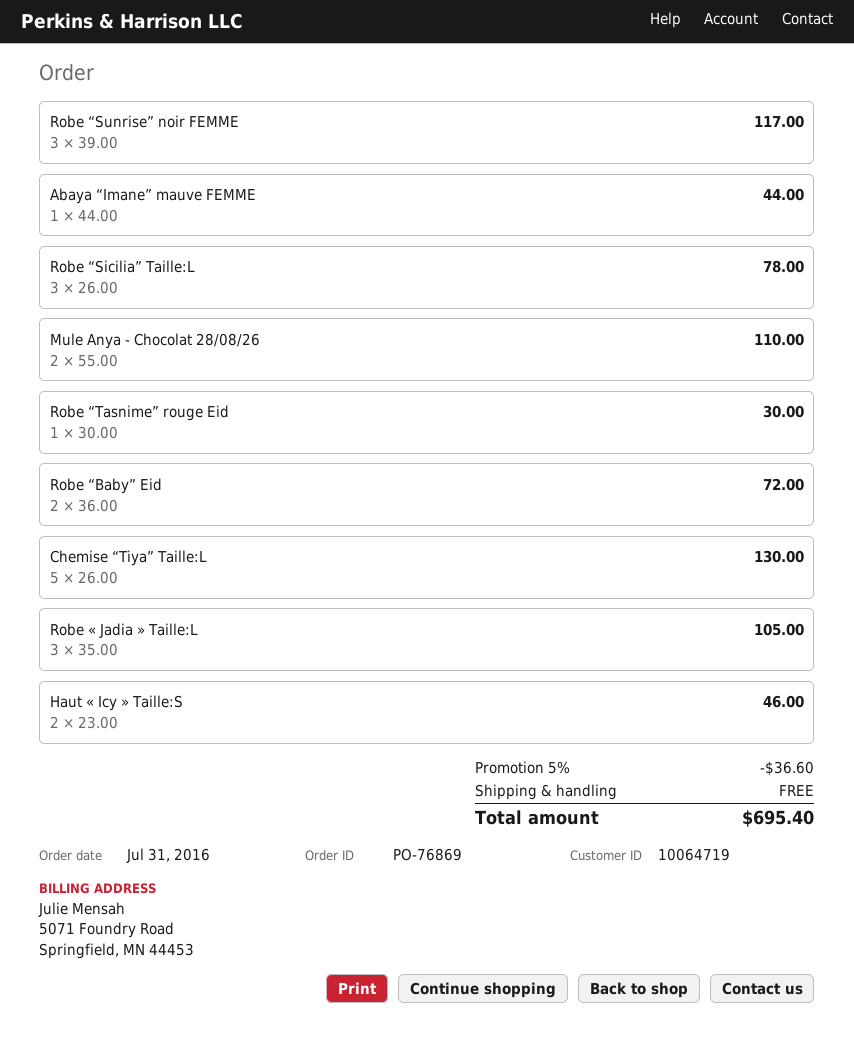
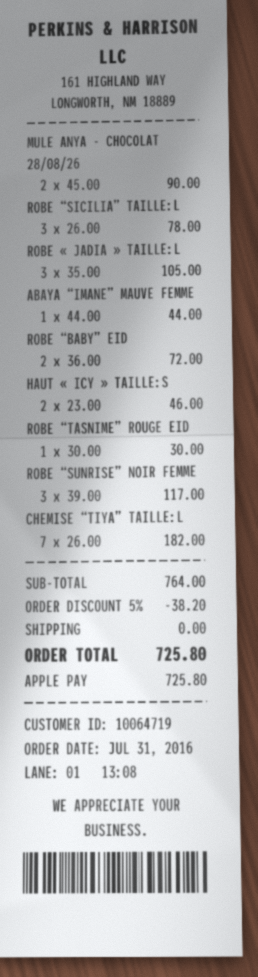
Mule Anya - Chocolat 28/08/26: 2 x 55.00 = 110.00 -> 2 x 45.00 = 90.00
Chemise “Tiya” Taille:L: 5 x 26.00 = 130.00 -> 7 x 26.00 = 182.00
discount: 5% = 36.60 -> 5% = 38.20
total: 695.40 -> 725.80

